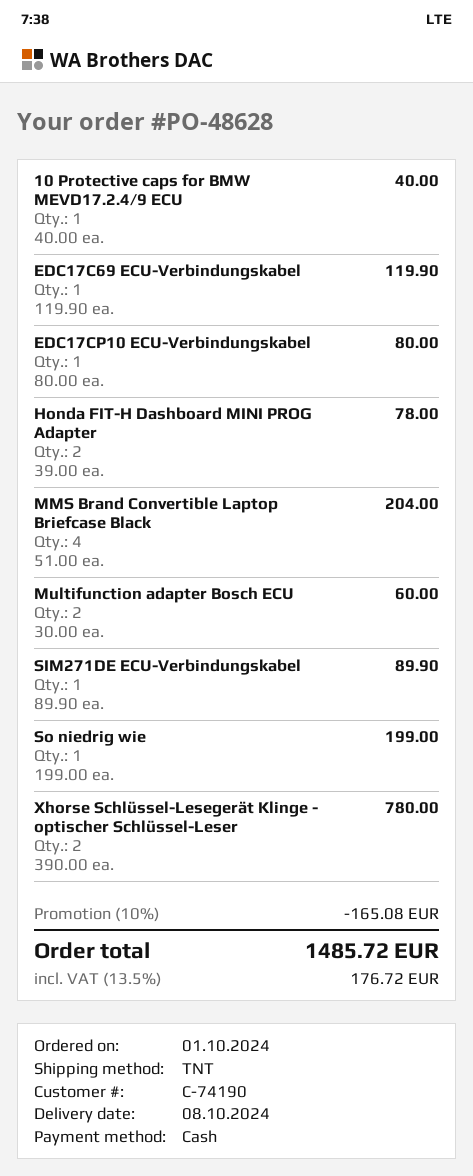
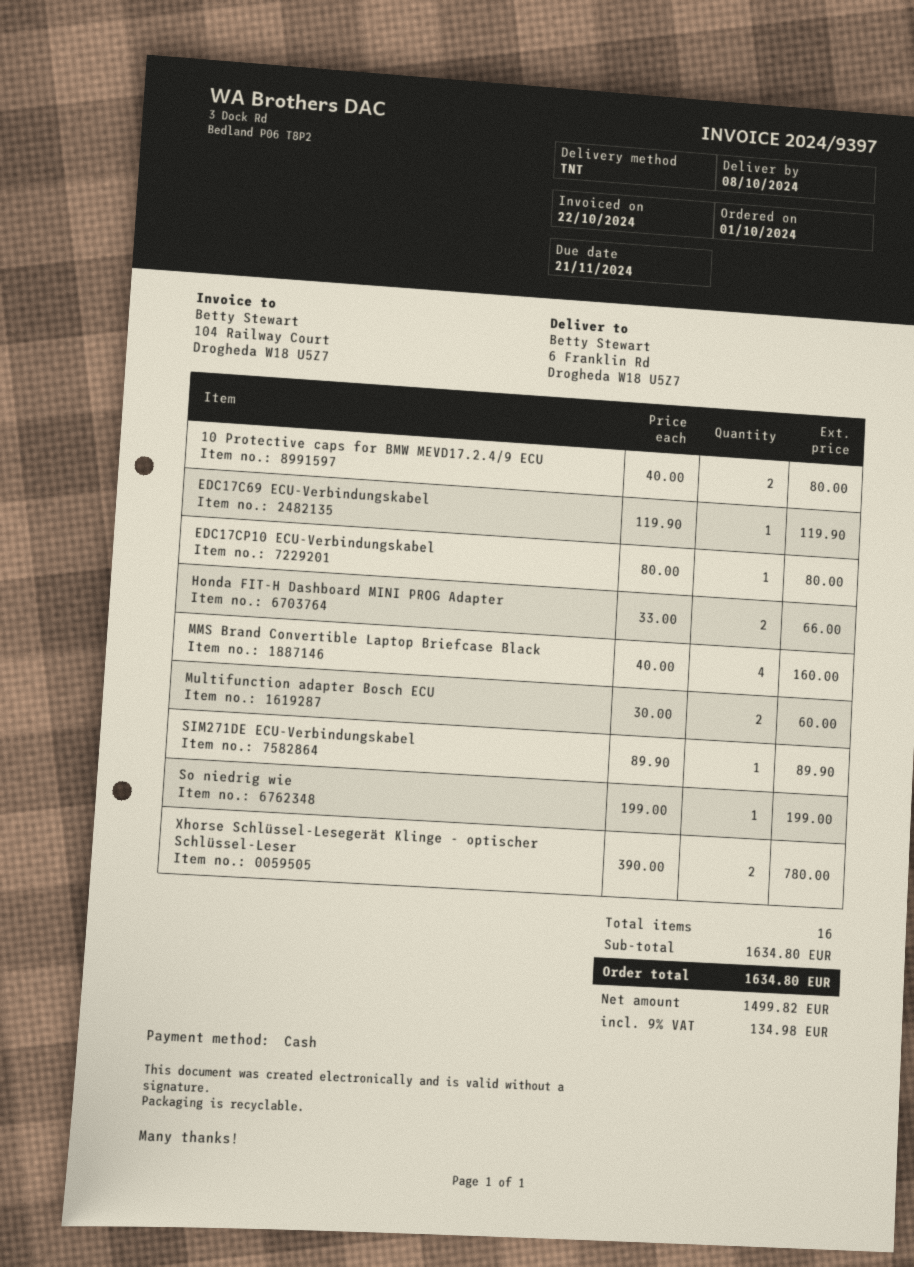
10 Protective caps for BMW MEVD17.2.4/9 ECU: 1 x 40.00 = 40.00 -> 2 x 40.00 = 80.00
Honda FIT-H Dashboard MINI PROG Adapter: 2 x 39.00 = 78.00 -> 2 x 33.00 = 66.00
MMS Brand Convertible Laptop Briefcase Black: 4 x 51.00 = 204.00 -> 4 x 40.00 = 160.00
discount: 10% = 165.08 -> none
tax: 13.5% = 176.72 -> 9% = 134.98
total: 1485.72 -> 1634.80

